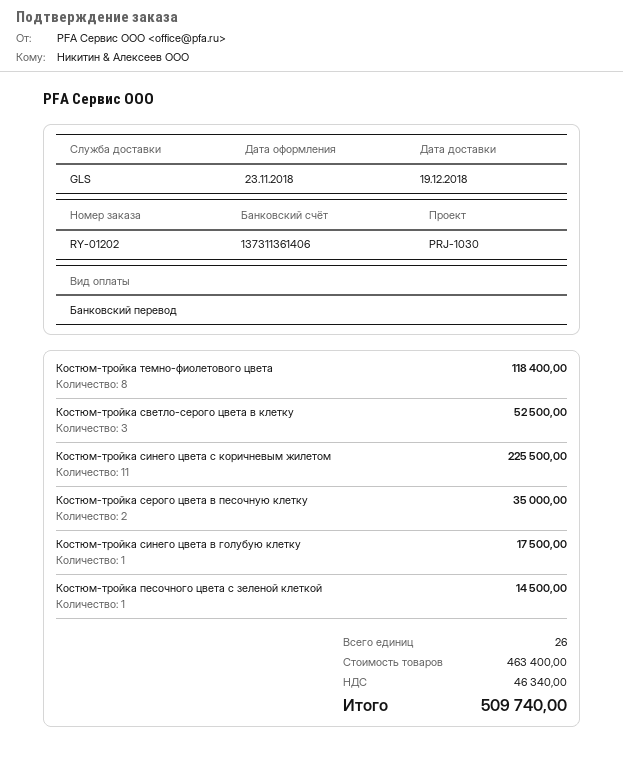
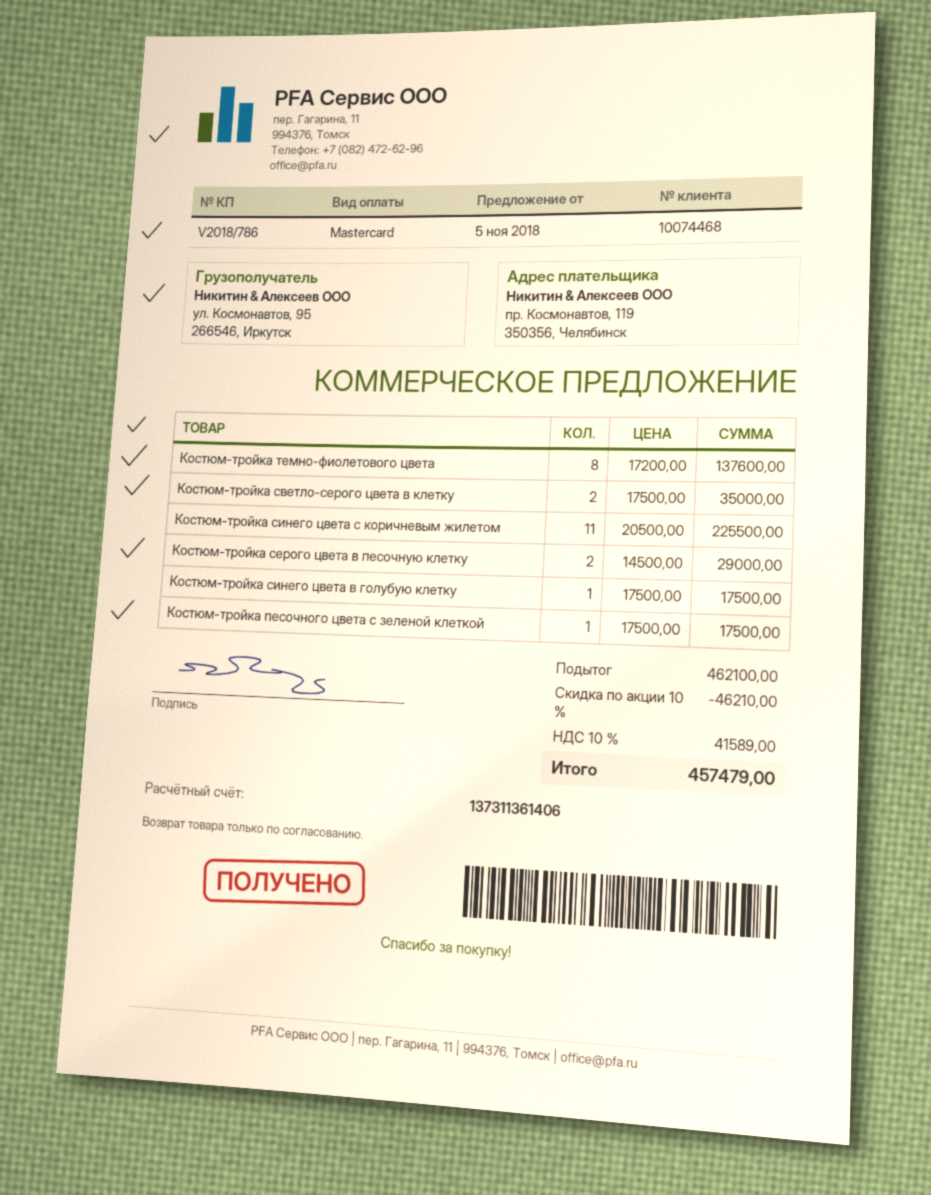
payment method: bank transfer -> Mastercard
Костюм-тройка темно-фиолетового цвета: 8 for 118400.00 -> 8 for 137600.00
Костюм-тройка светло-серого цвета в клетку: 3 for 52500.00 -> 2 for 35000.00
Костюм-тройка серого цвета в песочную клетку: 2 for 35000.00 -> 2 for 29000.00
Костюм-тройка песочного цвета с зеленой клеткой: 1 for 14500.00 -> 1 for 17500.00
subtotal: 463400.00 -> 462100.00
discount: none -> 10% = 46210.00
tax: 46340.00 -> 41589.00
total: 509740.00 -> 457479.00

